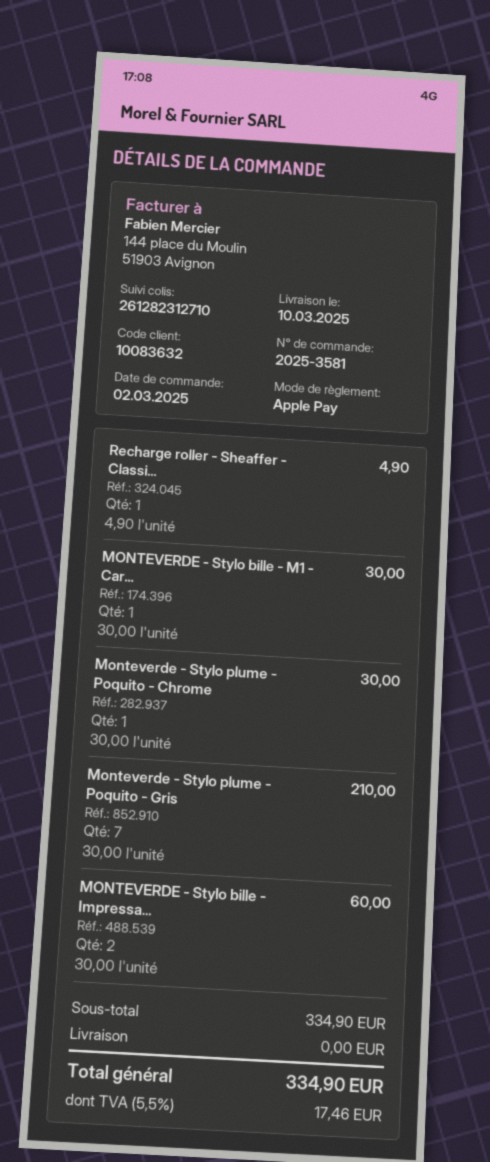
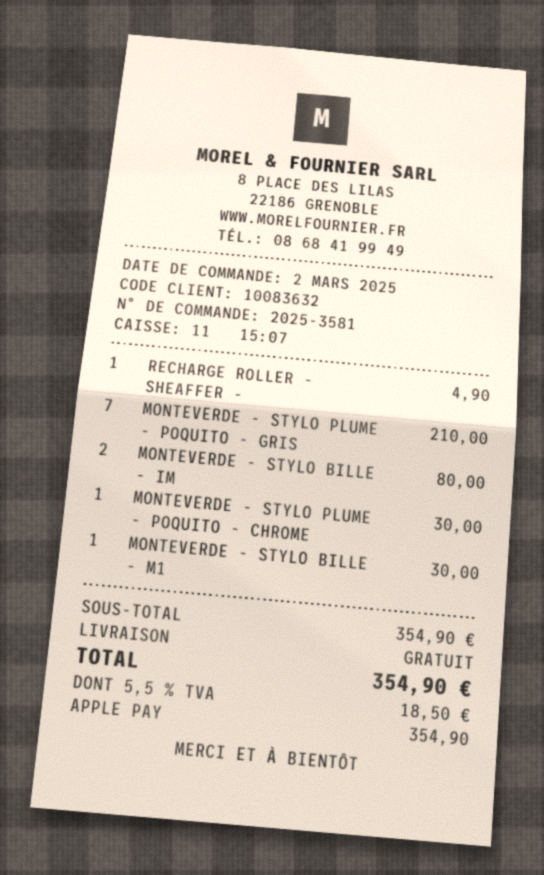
MONTEVERDE - Stylo bille - Impressa...: 2 for 60.00 -> 2 for 80.00
subtotal: 334.90 -> 354.90
tax: 5.5% = 17.46 -> 5.5% = 18.50
total: 334.90 -> 354.90

